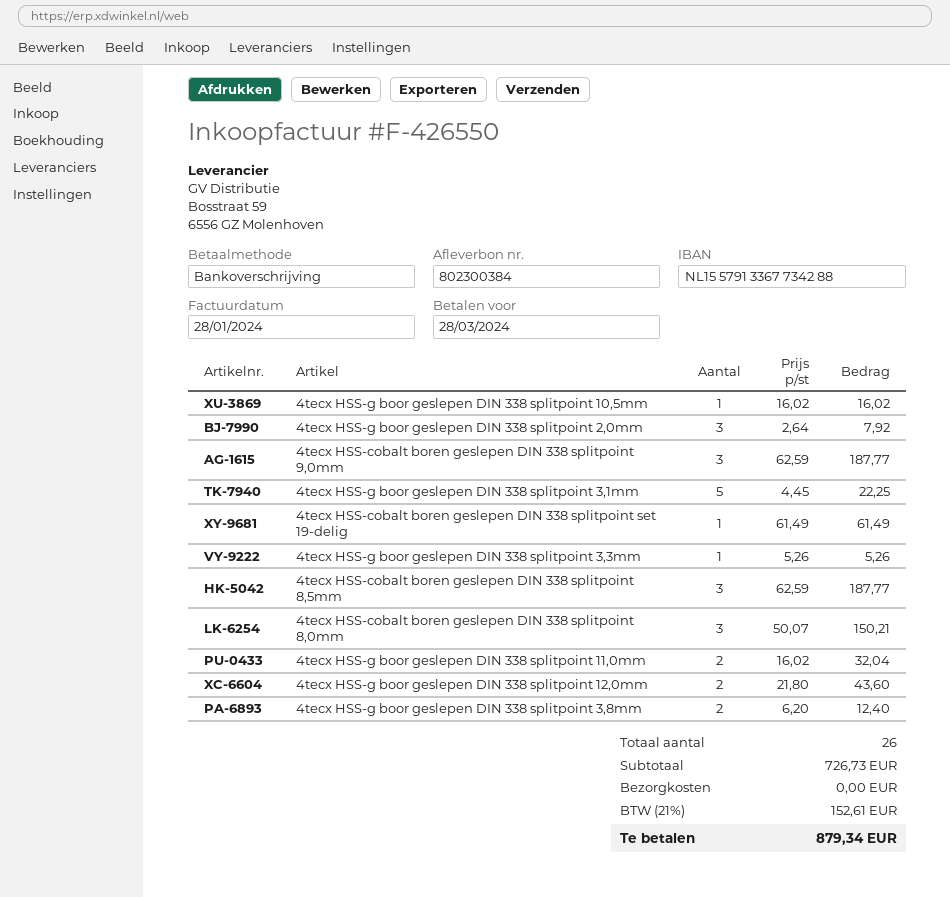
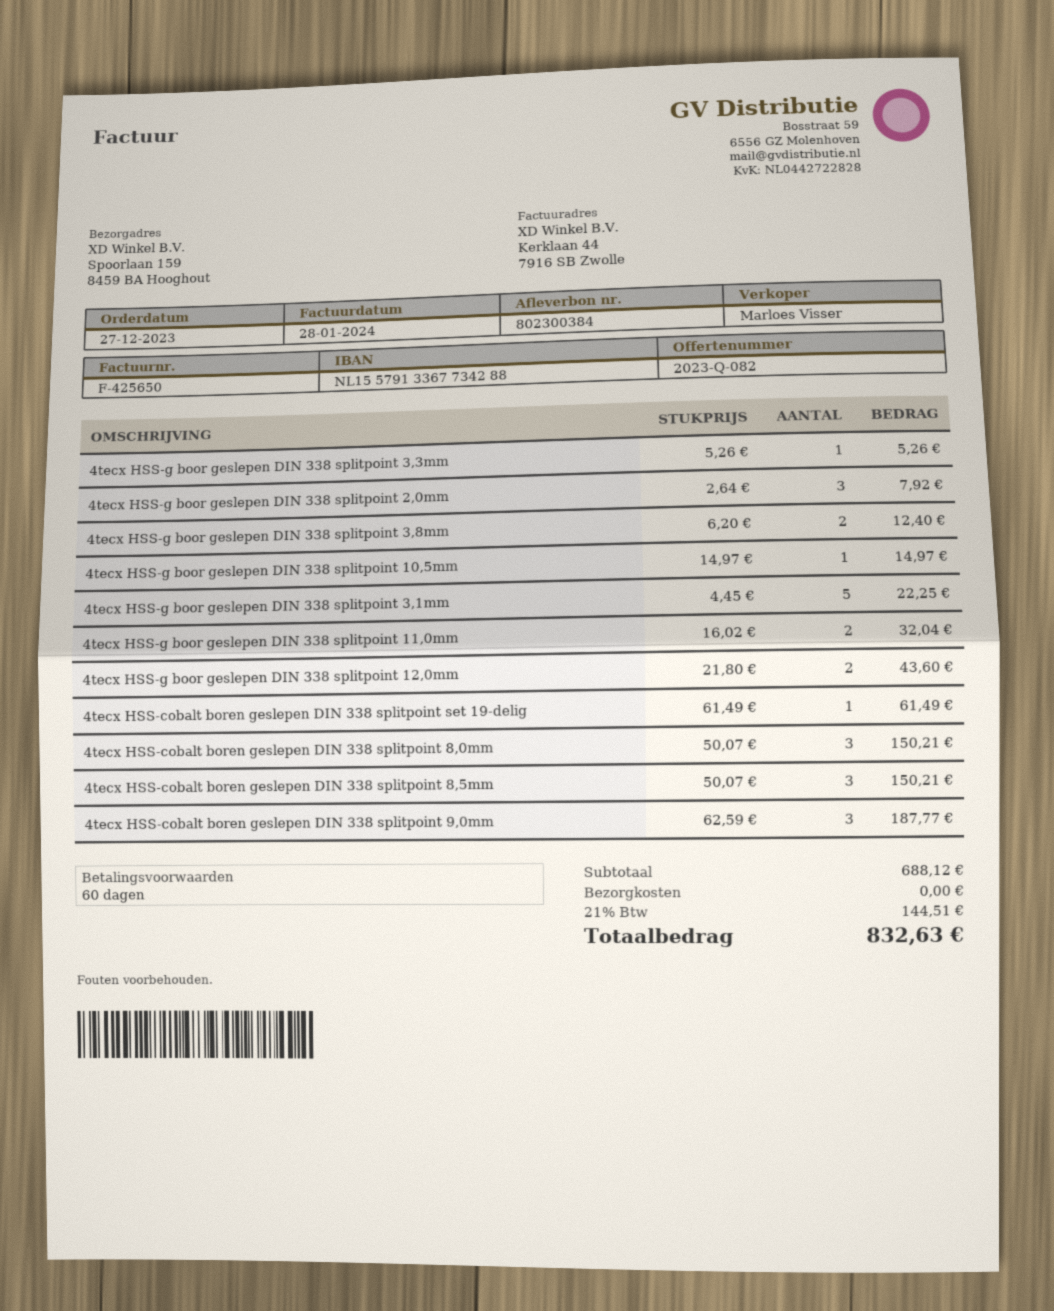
invoice number: F-426550 -> F-425650
4tecx HSS-g boor geslepen DIN 338 splitpoint 10,5mm: 1 x 16.02 = 16.02 -> 1 x 14.97 = 14.97
4tecx HSS-cobalt boren geslepen DIN 338 splitpoint 8,5mm: 3 x 62.59 = 187.77 -> 3 x 50.07 = 150.21
subtotal: 726.73 -> 688.12
tax: 21% = 152.61 -> 21% = 144.51
total: 879.34 -> 832.63

